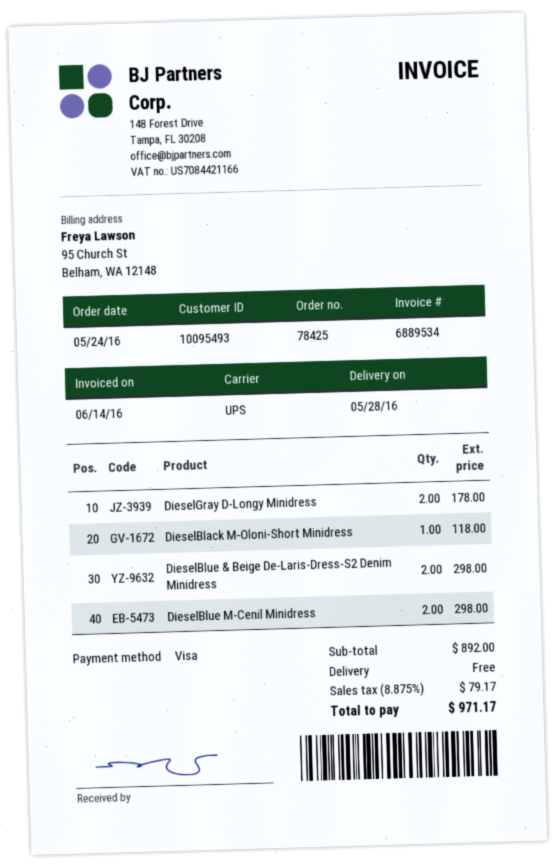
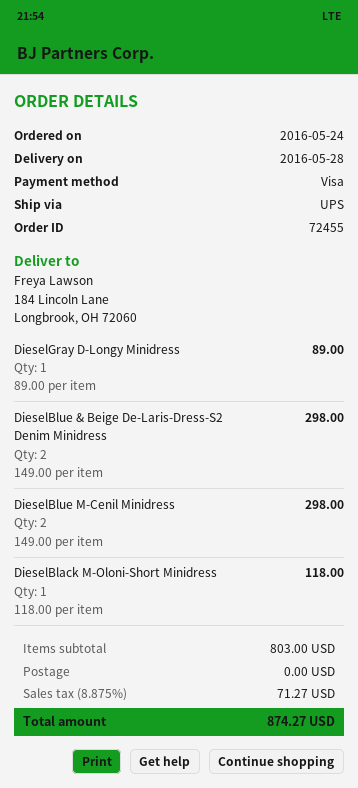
order number: 78425 -> 72455
DieselGray D-Longy Minidress: 2 for 178.00 -> 1 for 89.00
subtotal: 892.00 -> 803.00
tax: 8.875% = 79.17 -> 8.875% = 71.27
total: 971.17 -> 874.27

